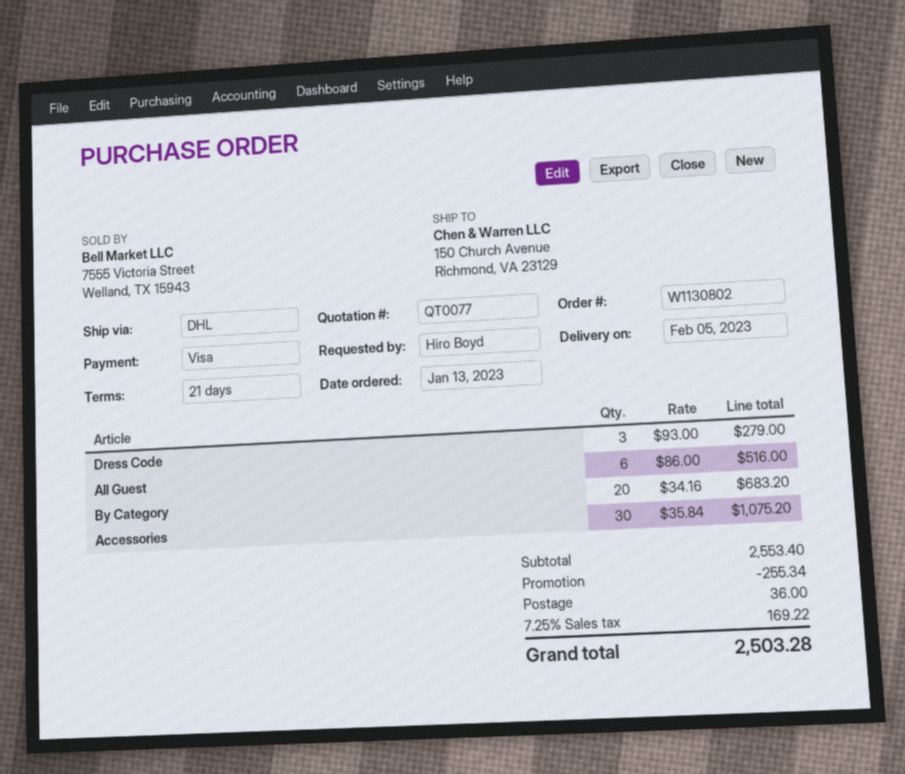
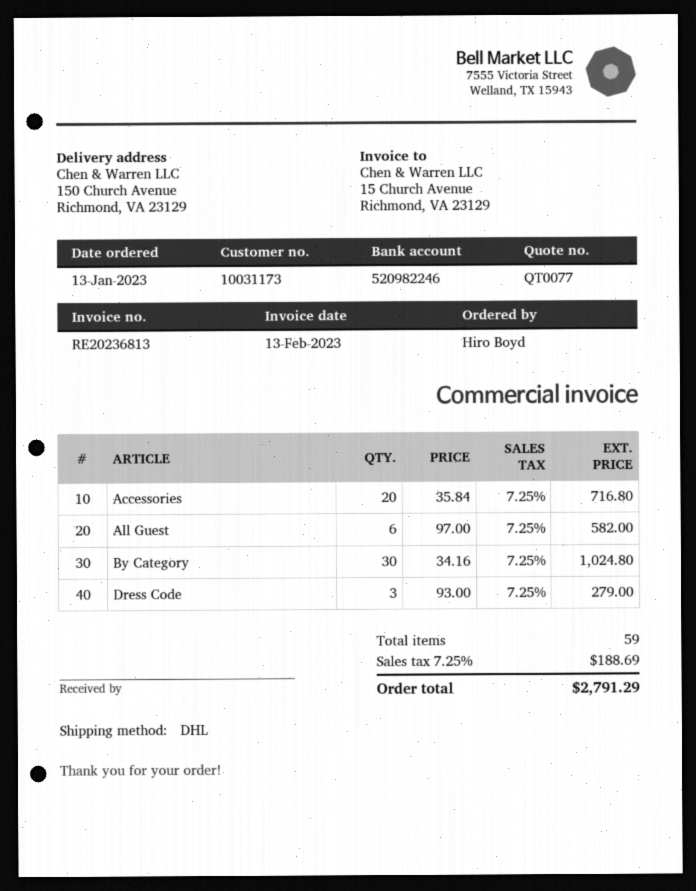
All Guest: 6 x 86.00 = 516.00 -> 6 x 97.00 = 582.00
By Category: 20 x 34.16 = 683.20 -> 30 x 34.16 = 1024.80
Accessories: 30 x 35.84 = 1075.20 -> 20 x 35.84 = 716.80
discount: 255.34 -> none
shipping: 36.00 -> none
tax: 7.25% = 169.22 -> 7.25% = 188.69
total: 2503.28 -> 2791.29

